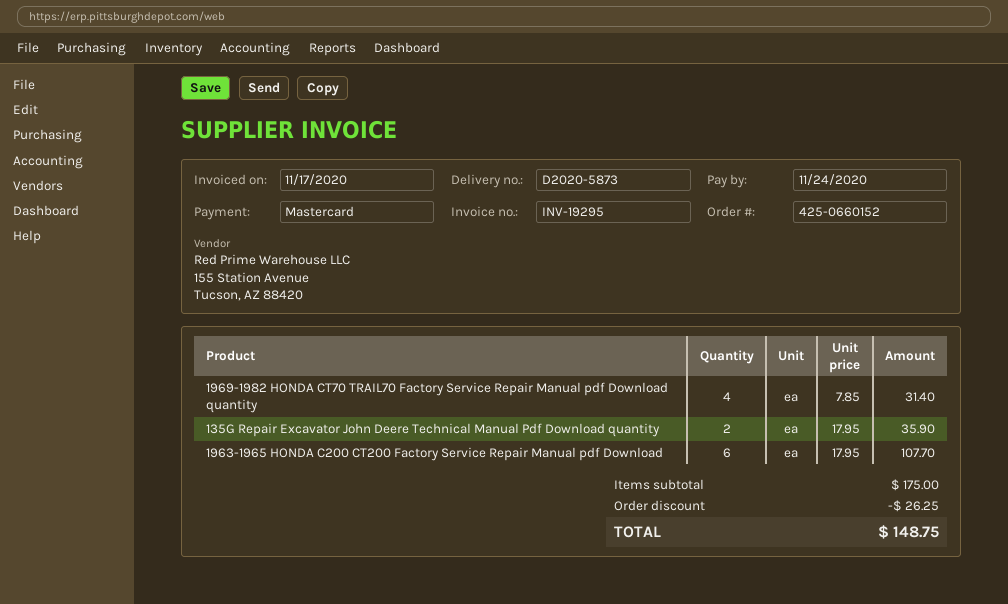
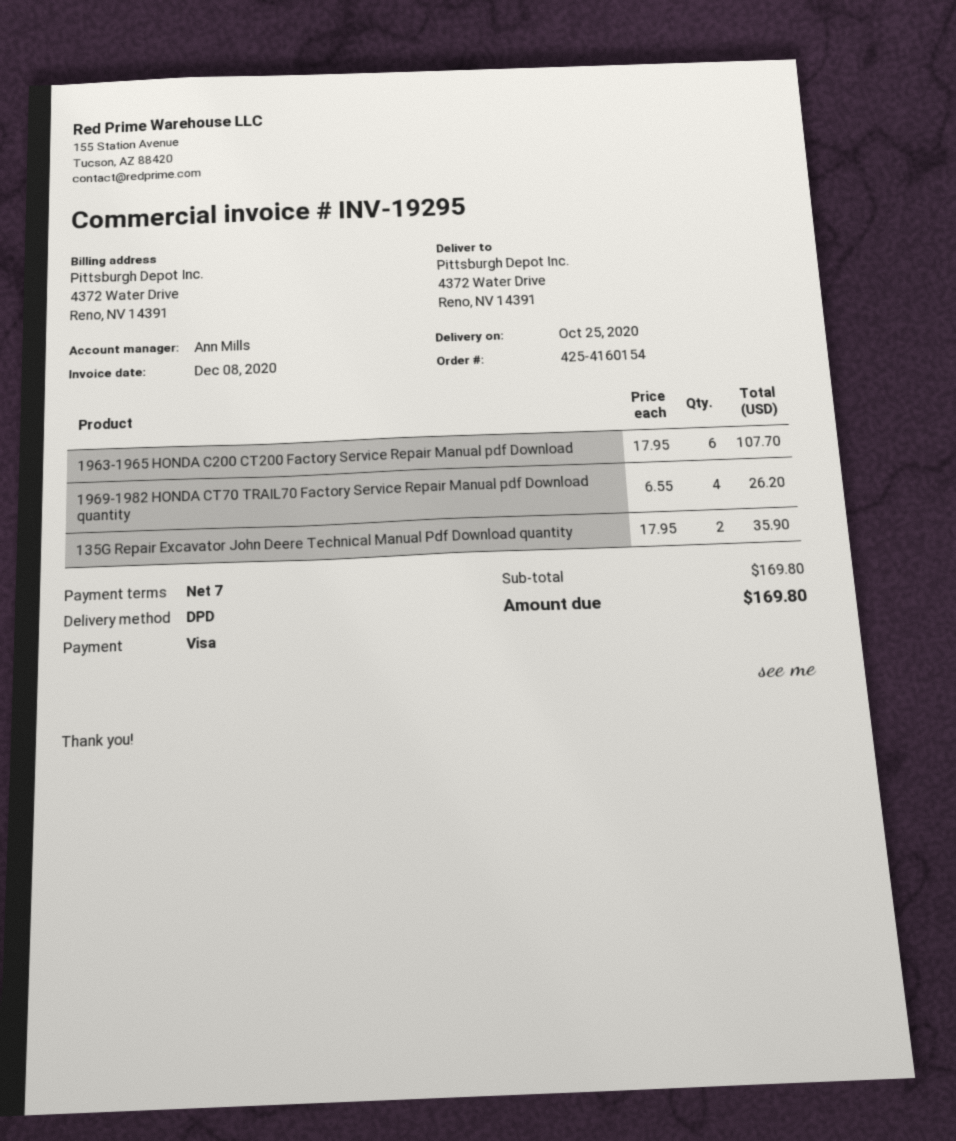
order number: 425-0660152 -> 425-4160154
invoice date: 2020-11-17 -> 2020-12-08
payment method: Mastercard -> Visa
1969-1982 HONDA CT70 TRAIL70 Factory Service Repair Manual pdf Download quantity: 4 x 7.85 = 31.40 -> 4 x 6.55 = 26.20
subtotal: 175.00 -> 169.80
discount: 26.25 -> none
total: 148.75 -> 169.80

